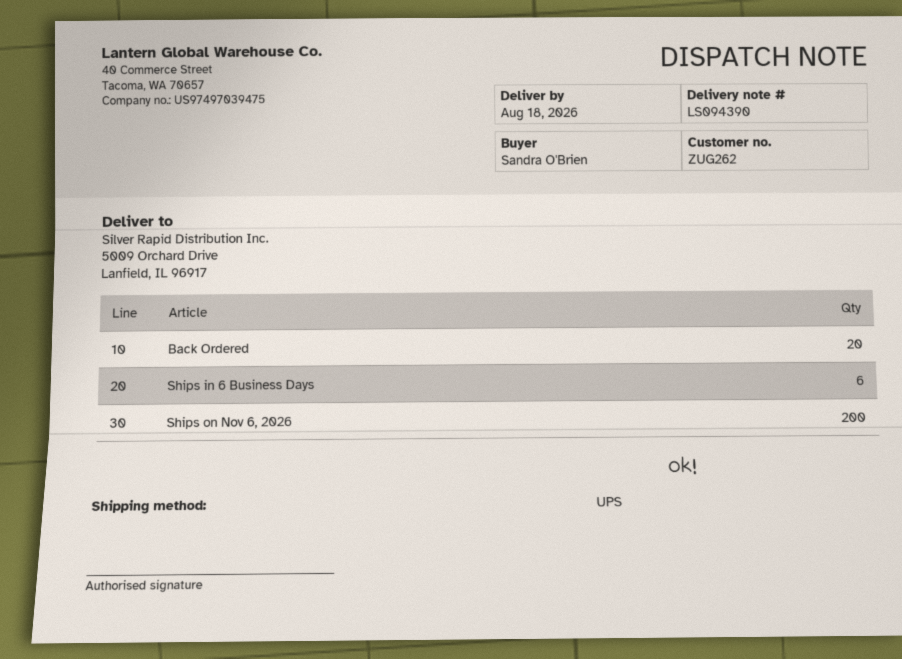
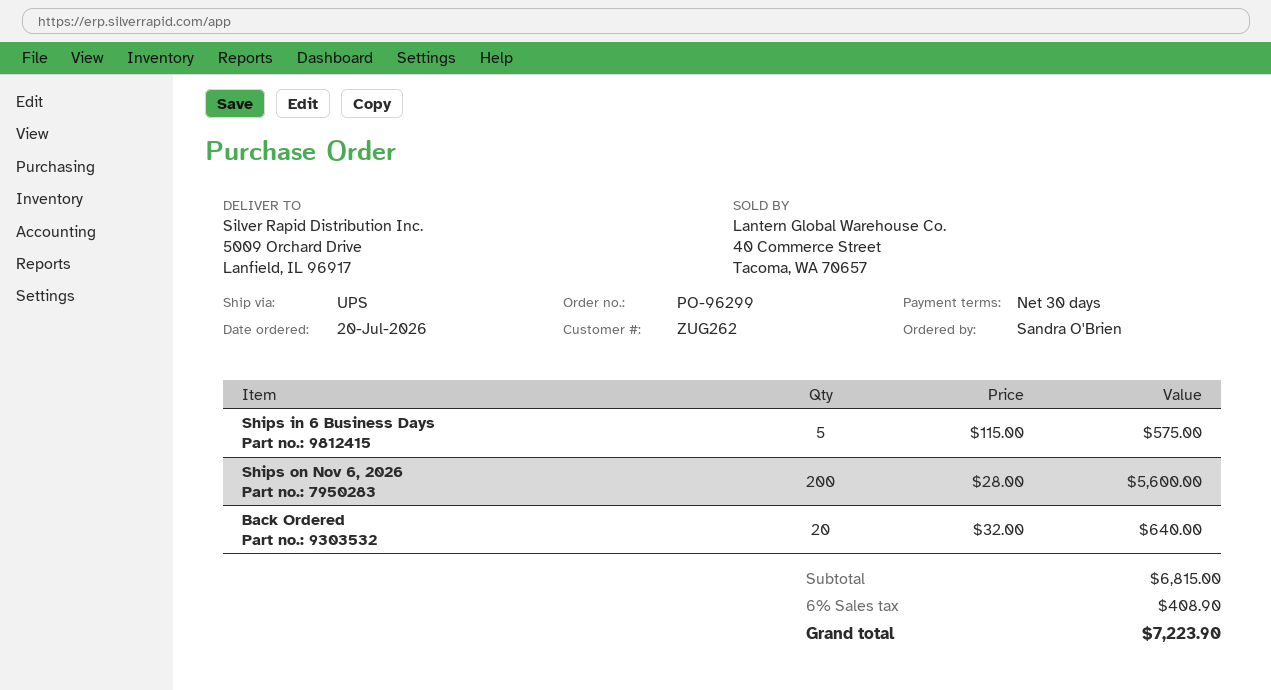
Ships in 6 Business Days: 6 -> 5

